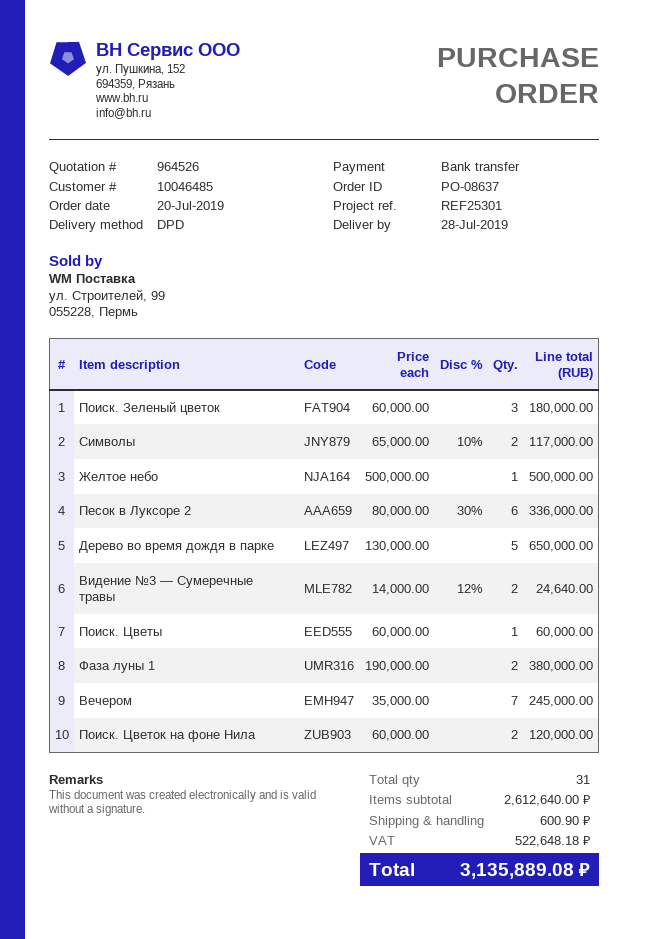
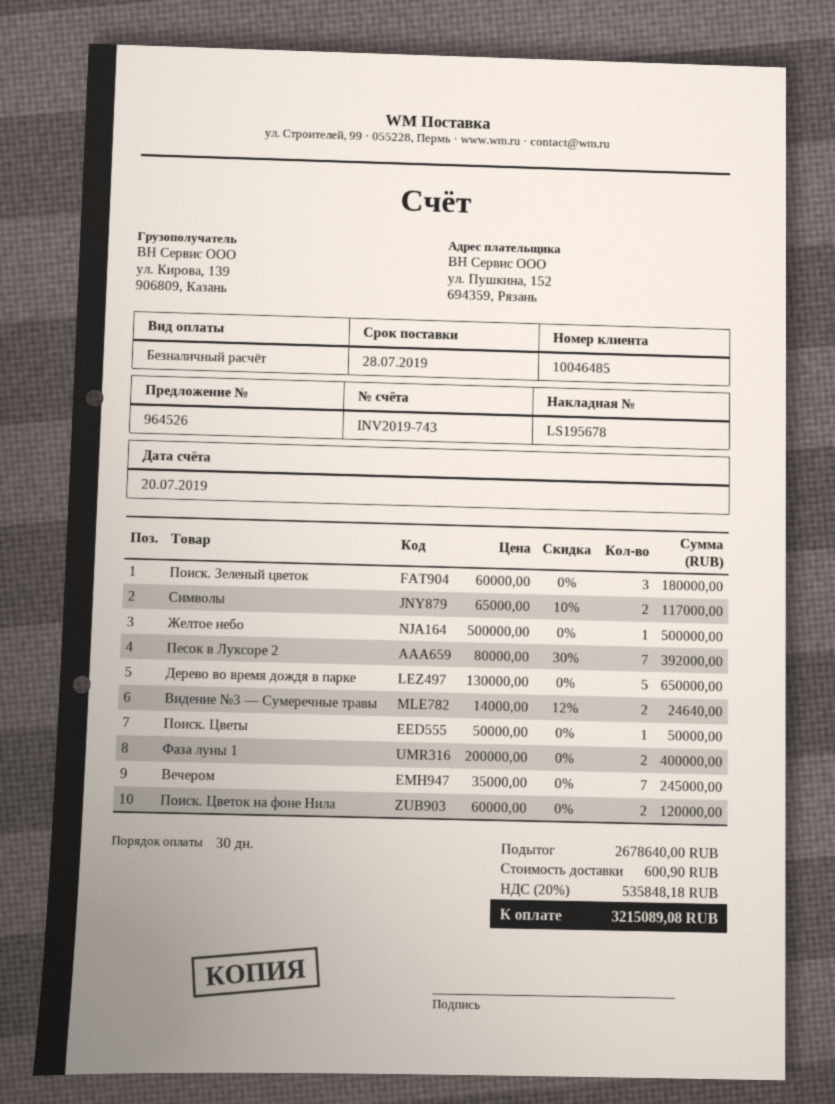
Песок в Луксоре 2: 6 x 80000.00 - 30% = 336000.00 -> 7 x 80000.00 - 30% = 392000.00
Поиск. Цветы: 1 x 60000.00 = 60000.00 -> 1 x 50000.00 = 50000.00
Фаза луны 1: 2 x 190000.00 = 380000.00 -> 2 x 200000.00 = 400000.00
subtotal: 2612640.00 -> 2678640.00
tax: 522648.18 -> 535848.18
total: 3135889.08 -> 3215089.08

